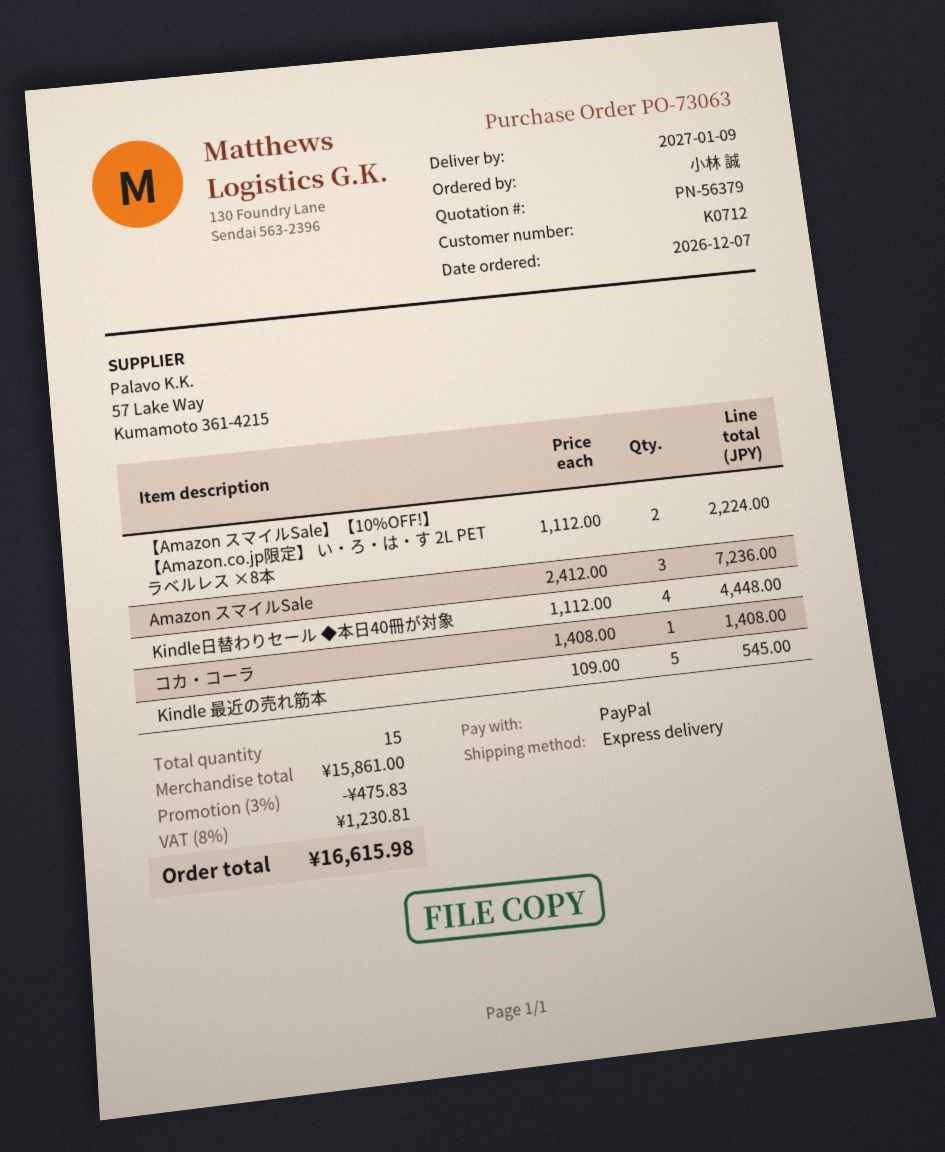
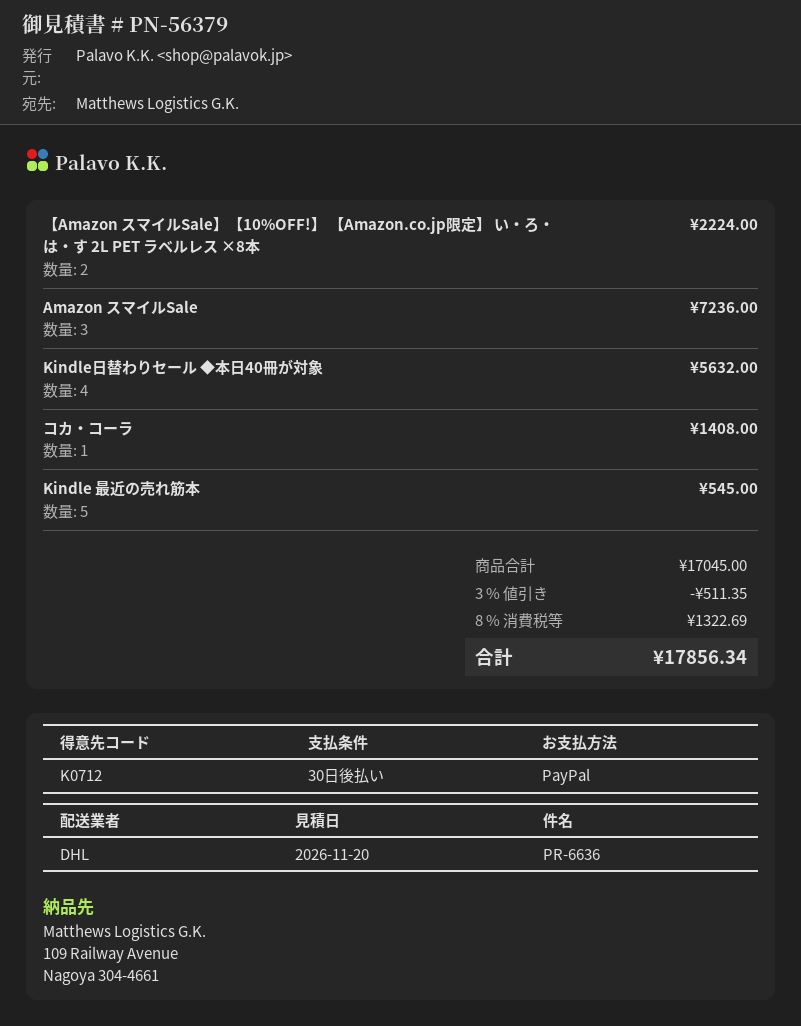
shipping method: express -> DHL
Kindle日替わりセール ◆本日40冊が対象: 4 for 4448.00 -> 4 for 5632.00
subtotal: 15861.00 -> 17045.00
discount: 3% = 475.83 -> 3% = 511.35
tax: 8% = 1230.81 -> 8% = 1322.69
total: 16615.98 -> 17856.34

